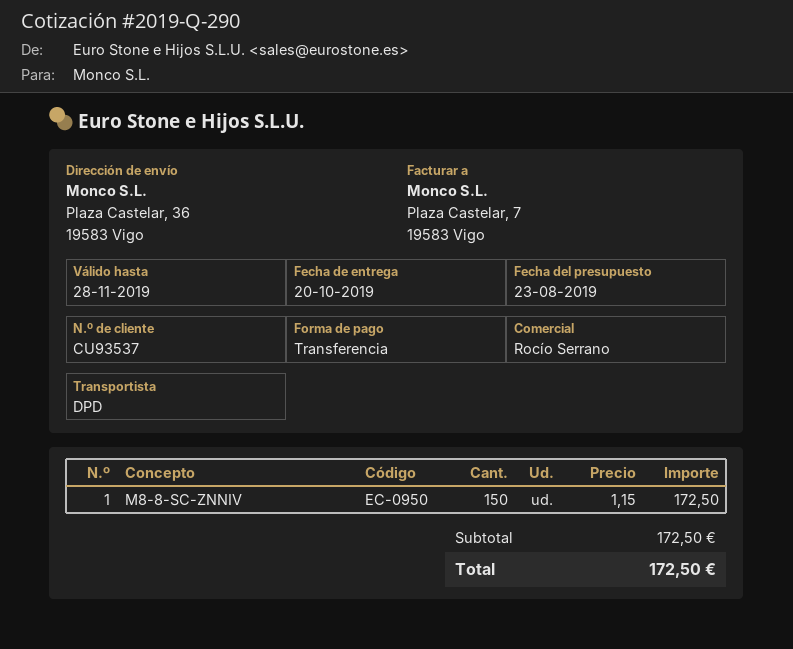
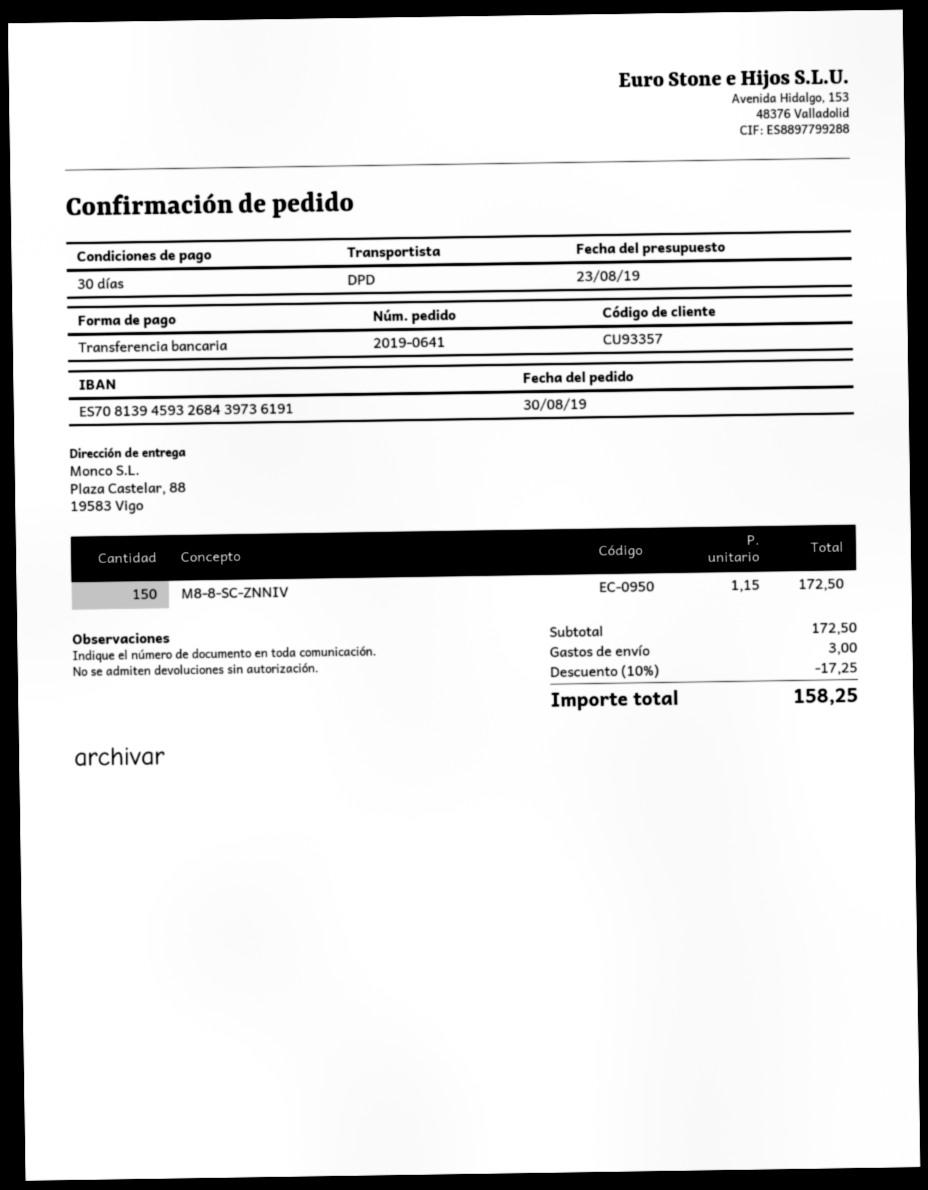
customer number: CU93537 -> CU93357
ship to: Plaza Castelar, 36, 19583 Vigo -> Plaza Castelar, 88, 19583 Vigo
discount: none -> 10% = 17.25
shipping: none -> 3.00
total: 172.50 -> 158.25

